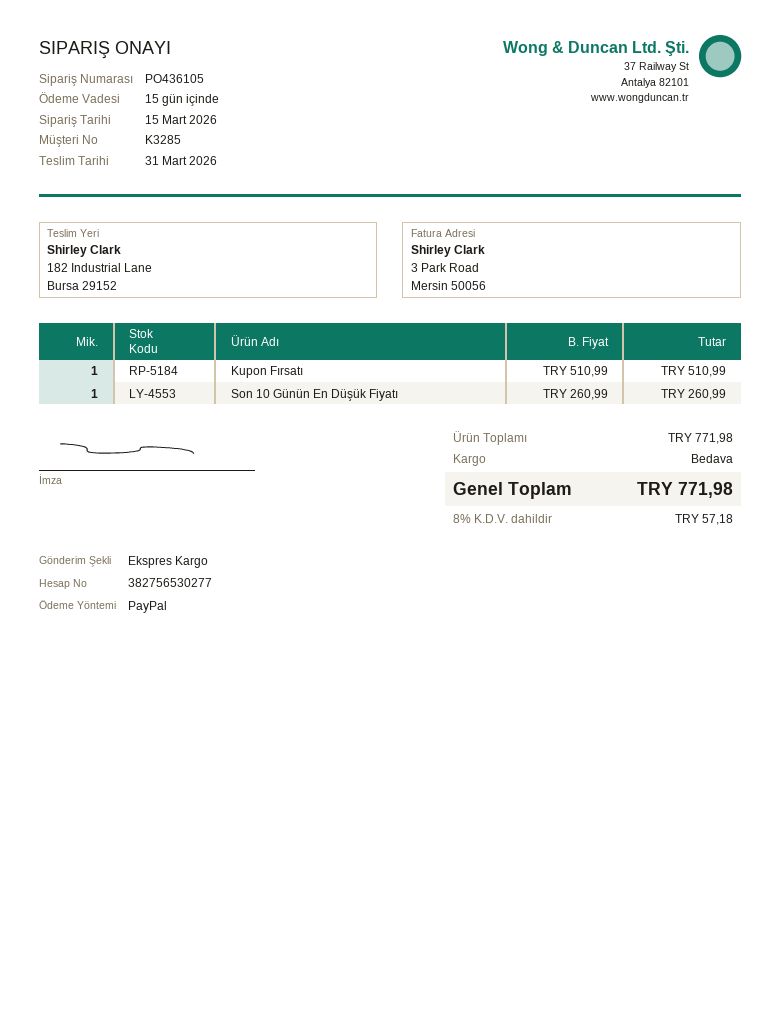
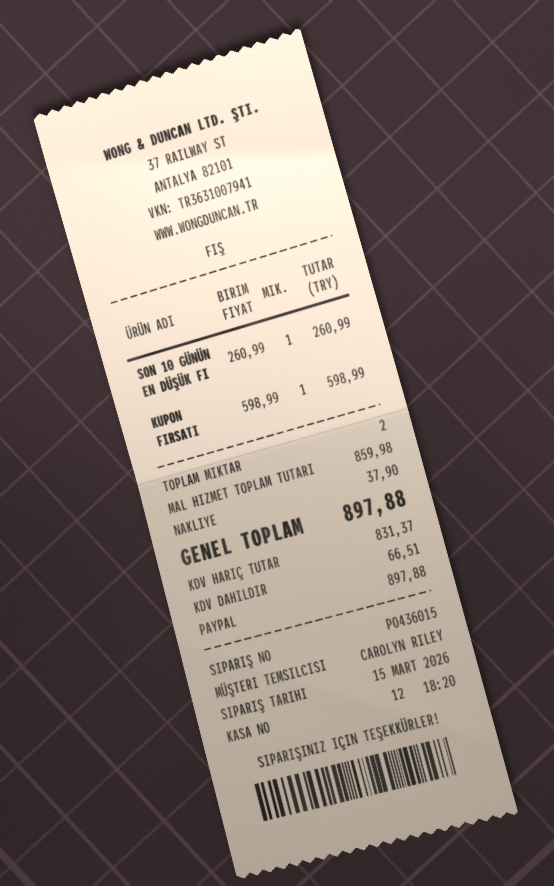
order number: PO436105 -> PO436015
Kupon Fırsatı: 1 x 510.99 = 510.99 -> 1 x 598.99 = 598.99
subtotal: 771.98 -> 859.98
shipping: 0.00 -> 37.90
tax: 57.18 -> 66.51
total: 771.98 -> 897.88

